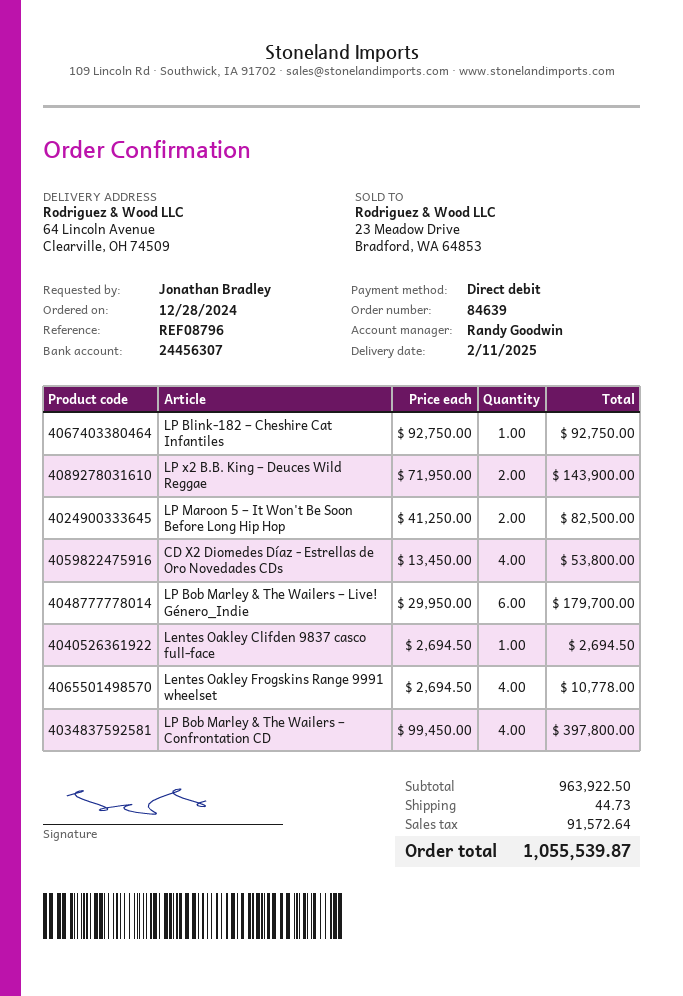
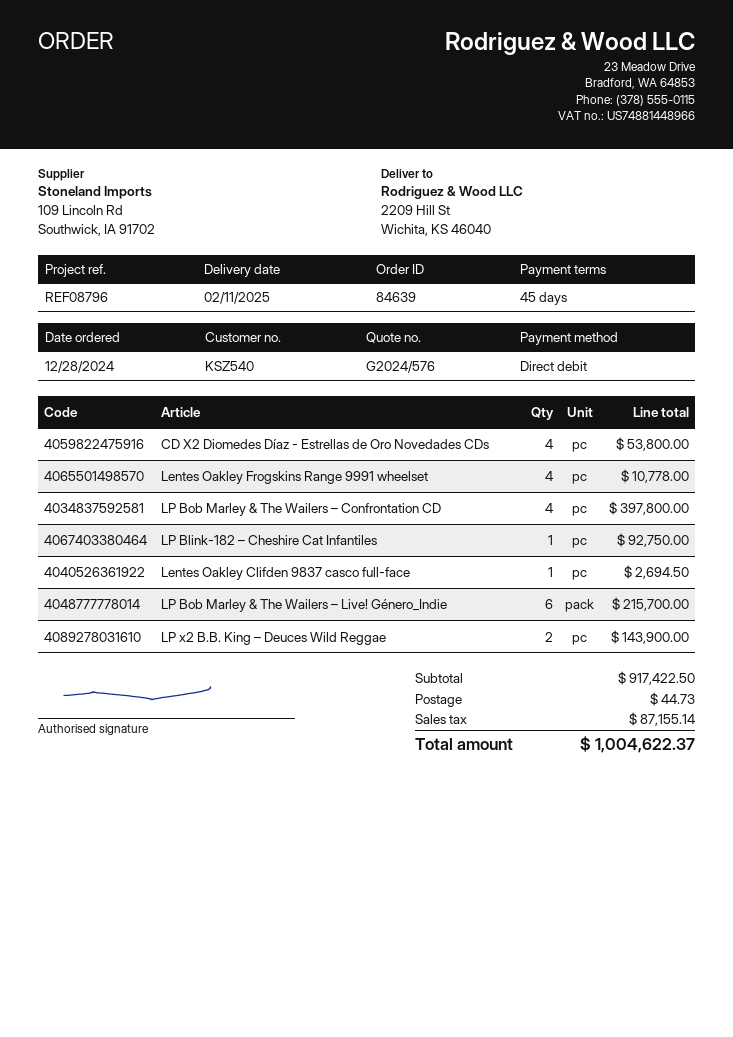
ship to: 64 Lincoln Avenue, Clearville, OH 74509 -> 2209 Hill St, Wichita, KS 46040
LP Maroon 5 – It Won't Be Soon Before Long Hip Hop: 2 for 82500.00 -> none
LP Bob Marley & The Wailers – Live! Género_Indie: 6 for 179700.00 -> 6 for 215700.00
subtotal: 963922.50 -> 917422.50
tax: 91572.64 -> 87155.14
total: 1055539.87 -> 1004622.37

